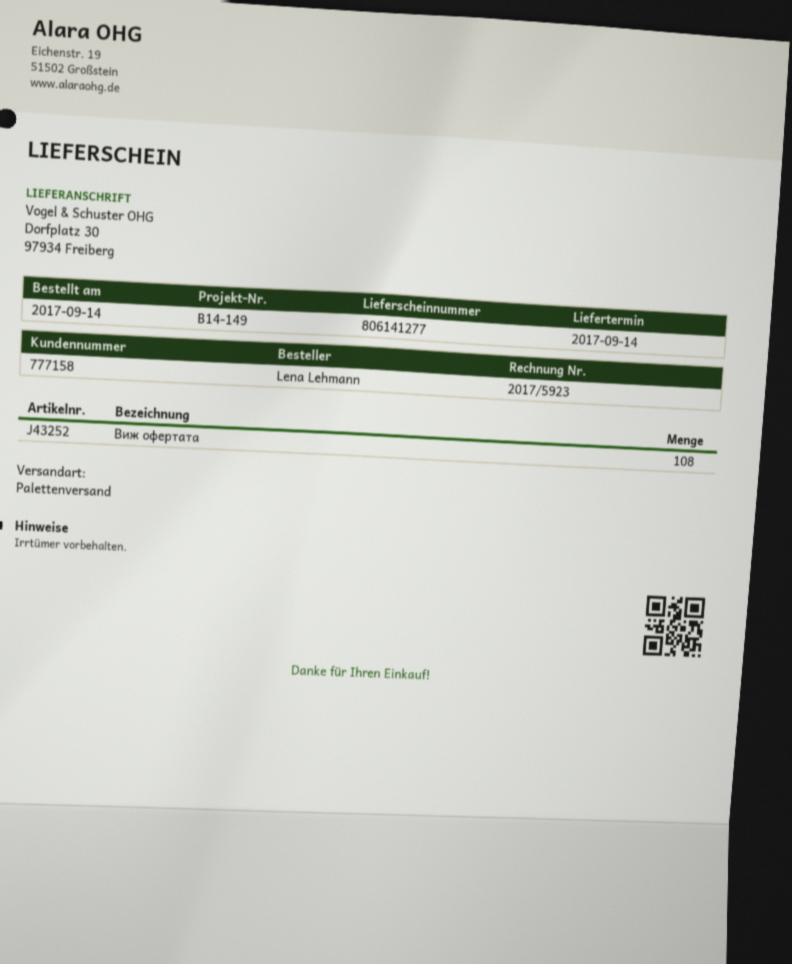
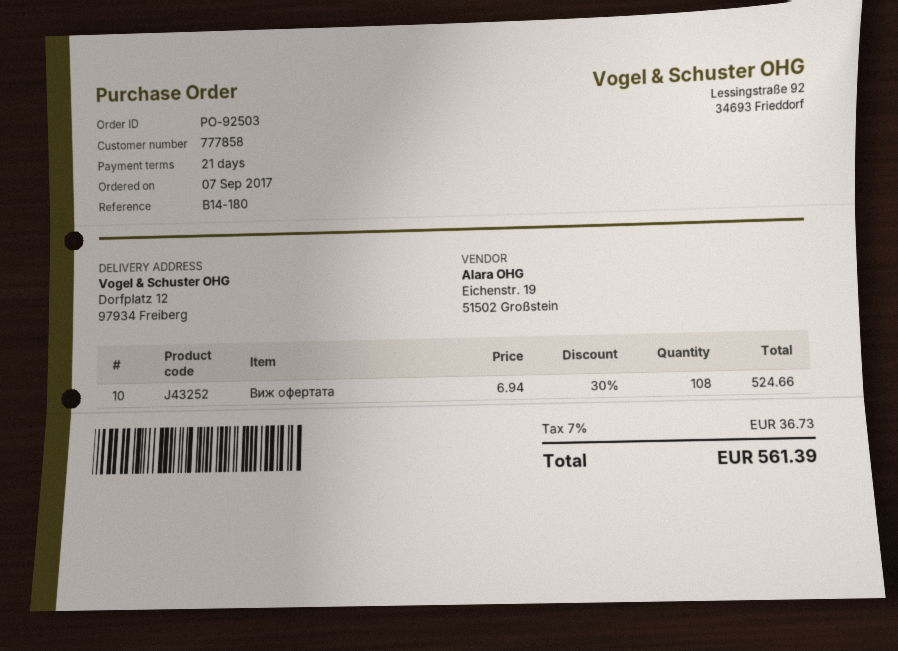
order date: 2017-09-14 -> 2017-09-07
customer number: 777158 -> 777858
reference: B14-149 -> B14-180
ship to: Dorfplatz 30, 97934 Freiberg -> Dorfplatz 12, 97934 Freiberg

